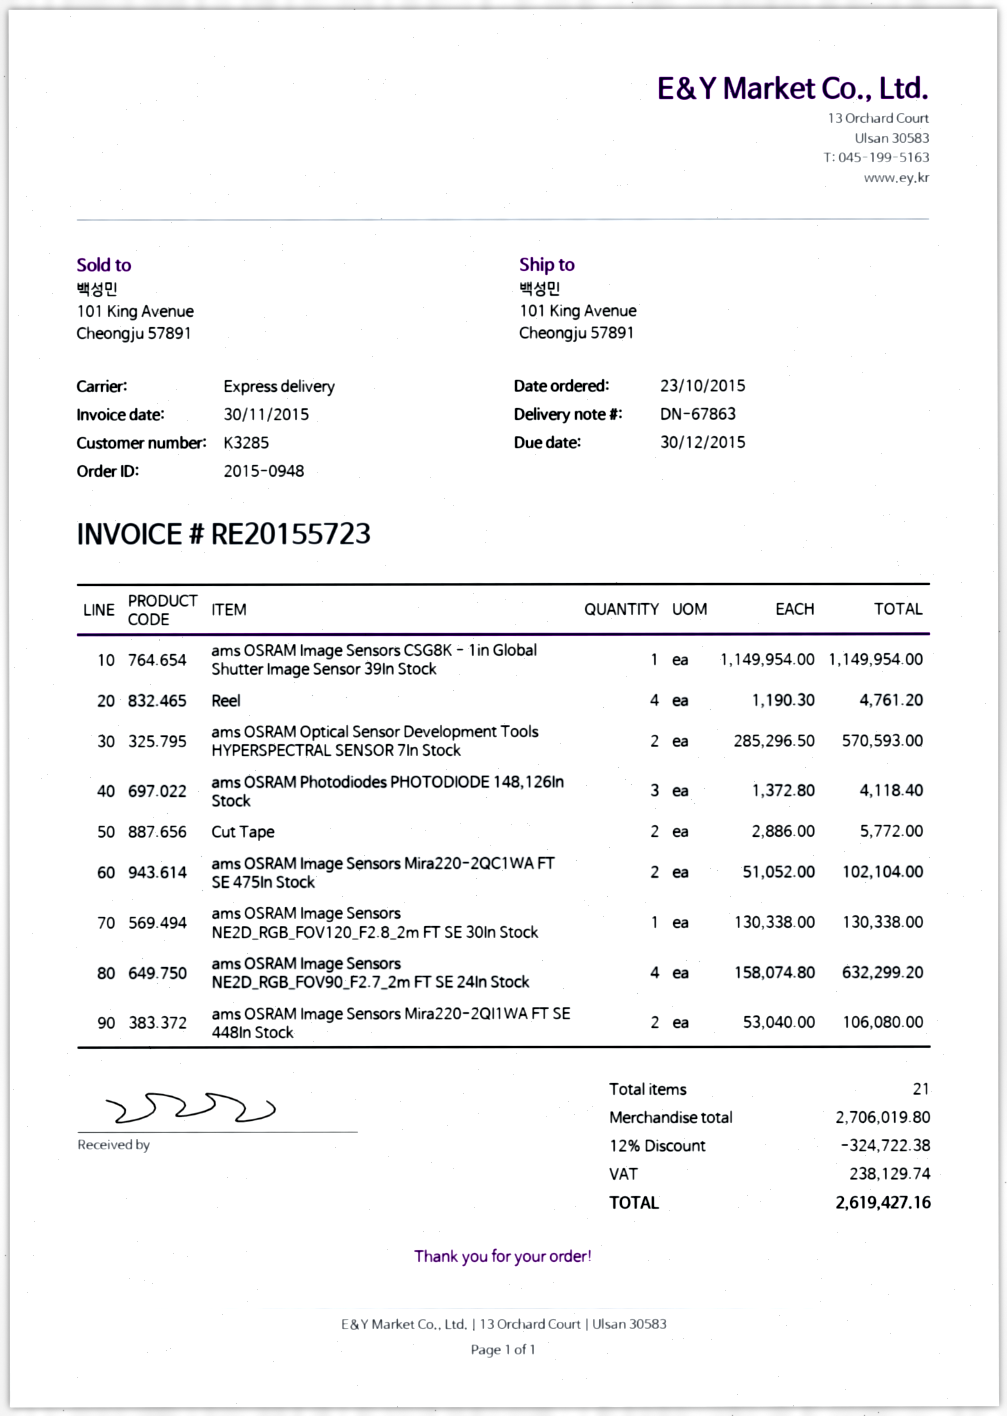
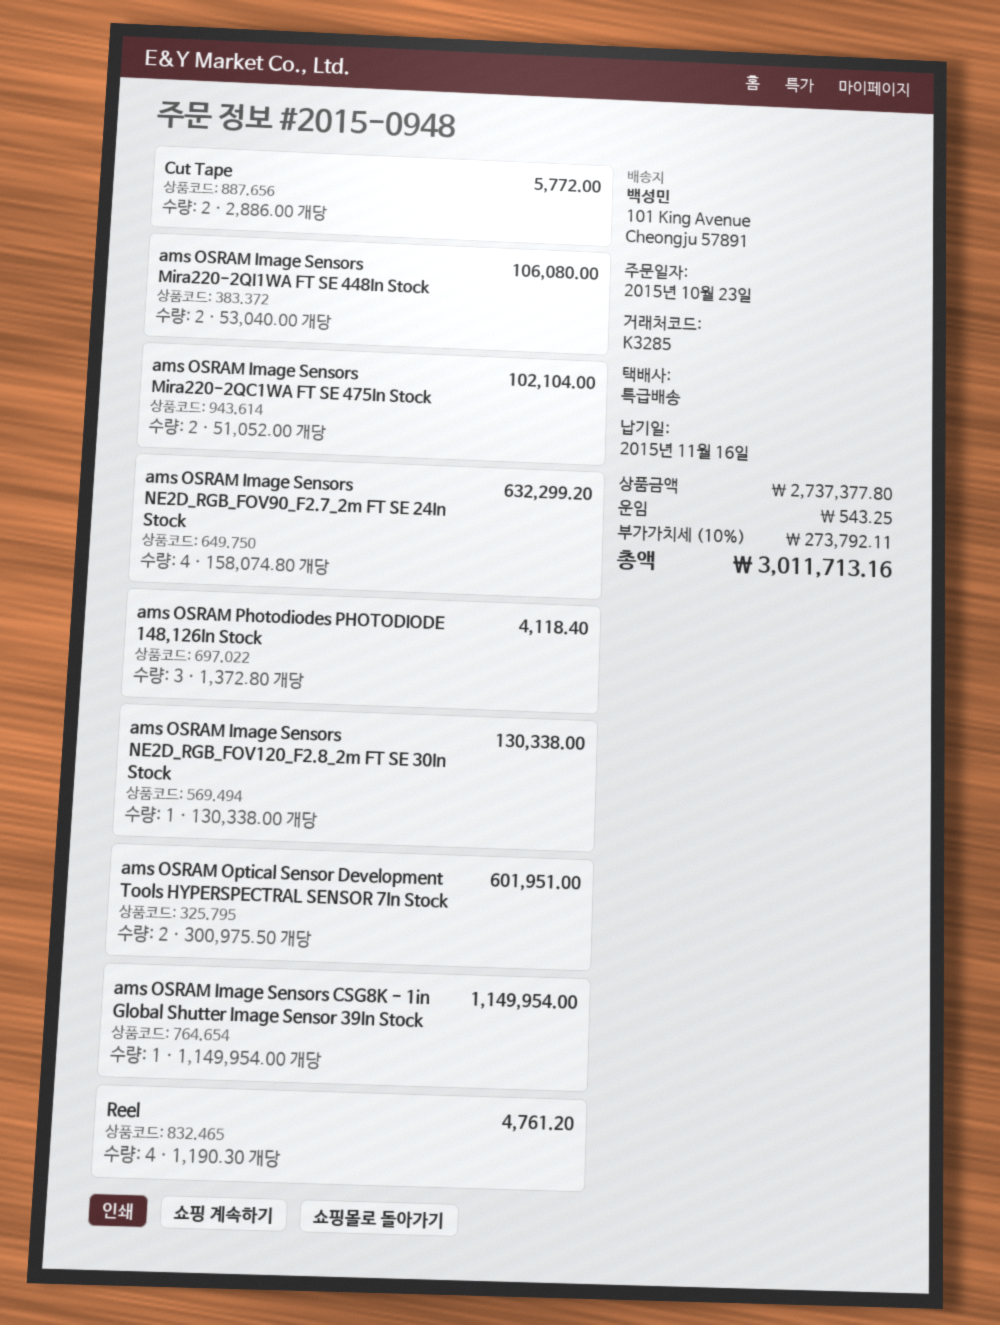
ams OSRAM Optical Sensor Development Tools HYPERSPECTRAL SENSOR 7In Stock: 2 x 285296.50 = 570593.00 -> 2 x 300975.50 = 601951.00
subtotal: 2706019.80 -> 2737377.80
discount: 12% = 324722.38 -> none
shipping: none -> 543.25
tax: 238129.74 -> 273792.11
total: 2619427.16 -> 3011713.16

